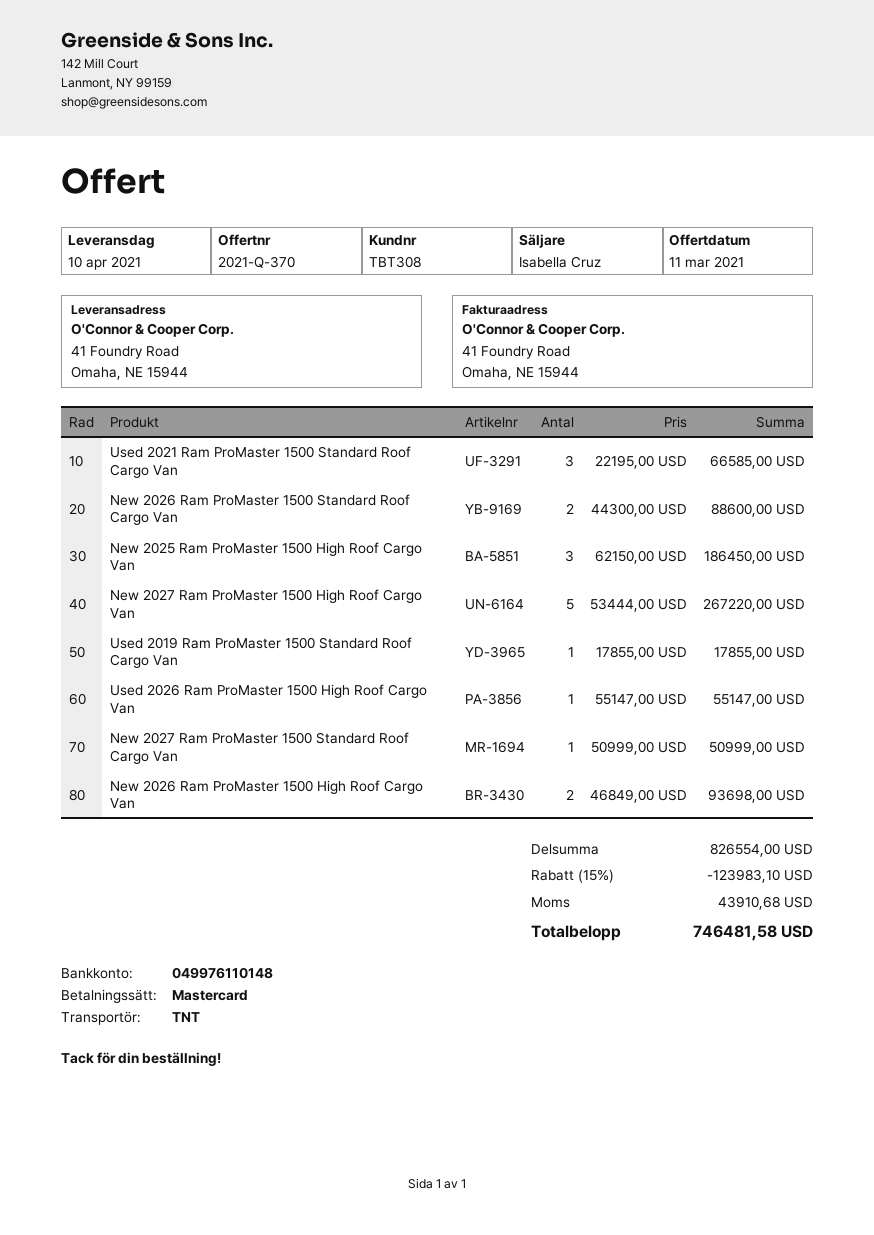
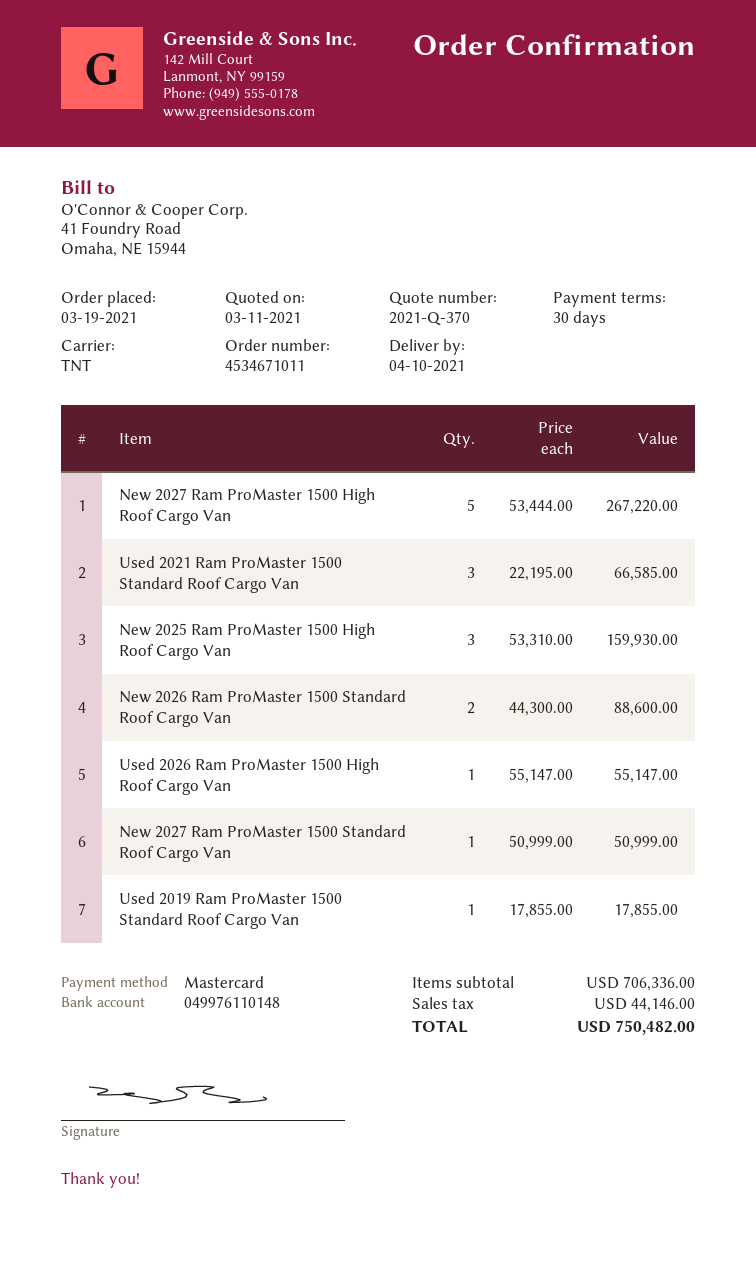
New 2025 Ram ProMaster 1500 High Roof Cargo Van: 3 x 62150.00 = 186450.00 -> 3 x 53310.00 = 159930.00
New 2026 Ram ProMaster 1500 High Roof Cargo Van: 2 x 46849.00 = 93698.00 -> none
subtotal: 826554.00 -> 706336.00
discount: 15% = 123983.10 -> none
tax: 43910.68 -> 44146.00
total: 746481.58 -> 750482.00

